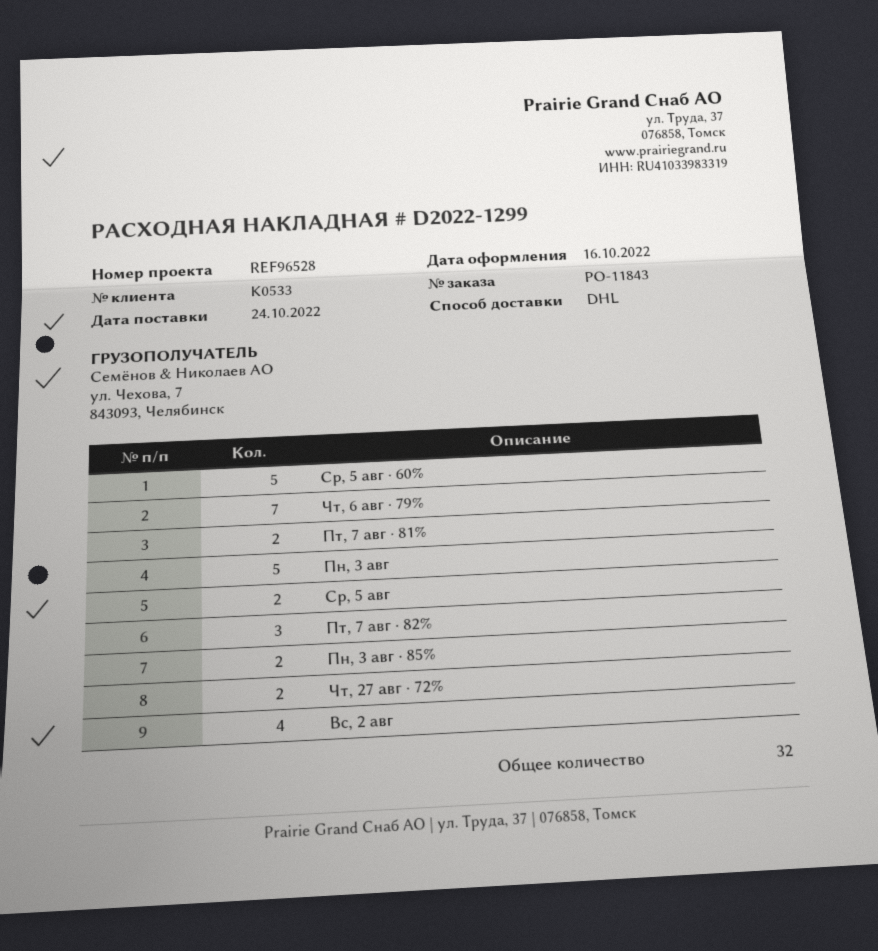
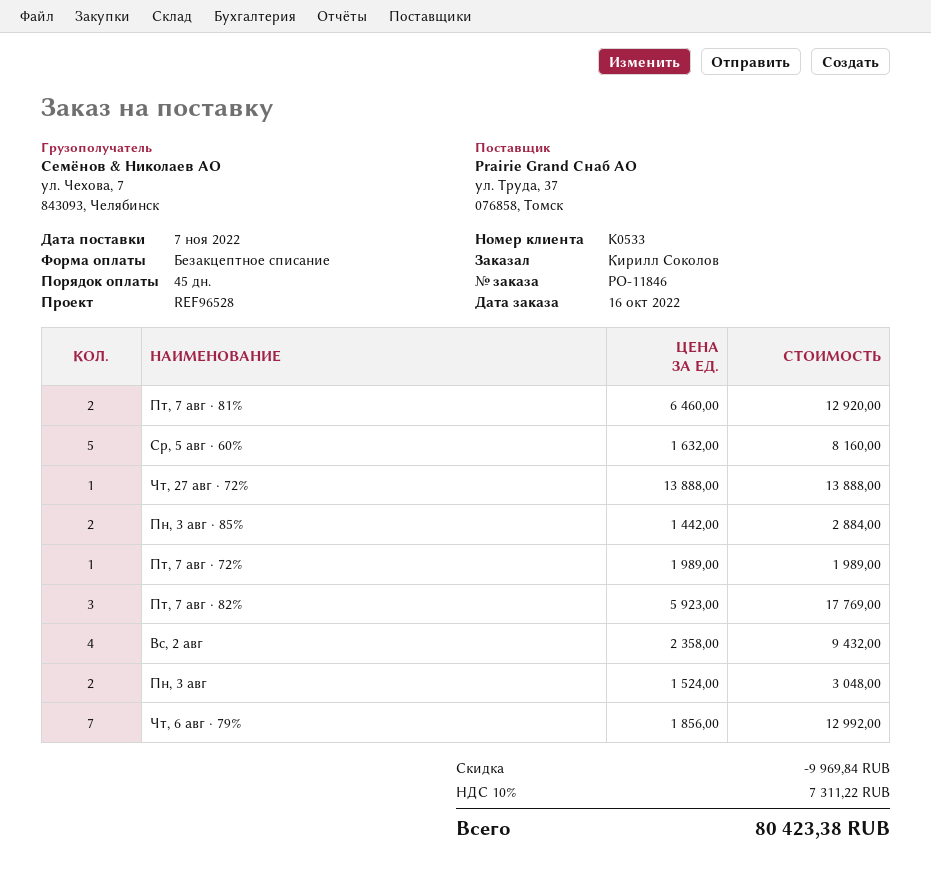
order number: PO-11843 -> PO-11846
delivery date: 2022-10-24 -> 2022-11-07
Пн, 3 авг: 5 -> 2
Ср, 5 авг: 2 -> none
Чт, 27 авг · 72%: 2 -> 1
Пт, 7 авг · 72%: none -> 1

